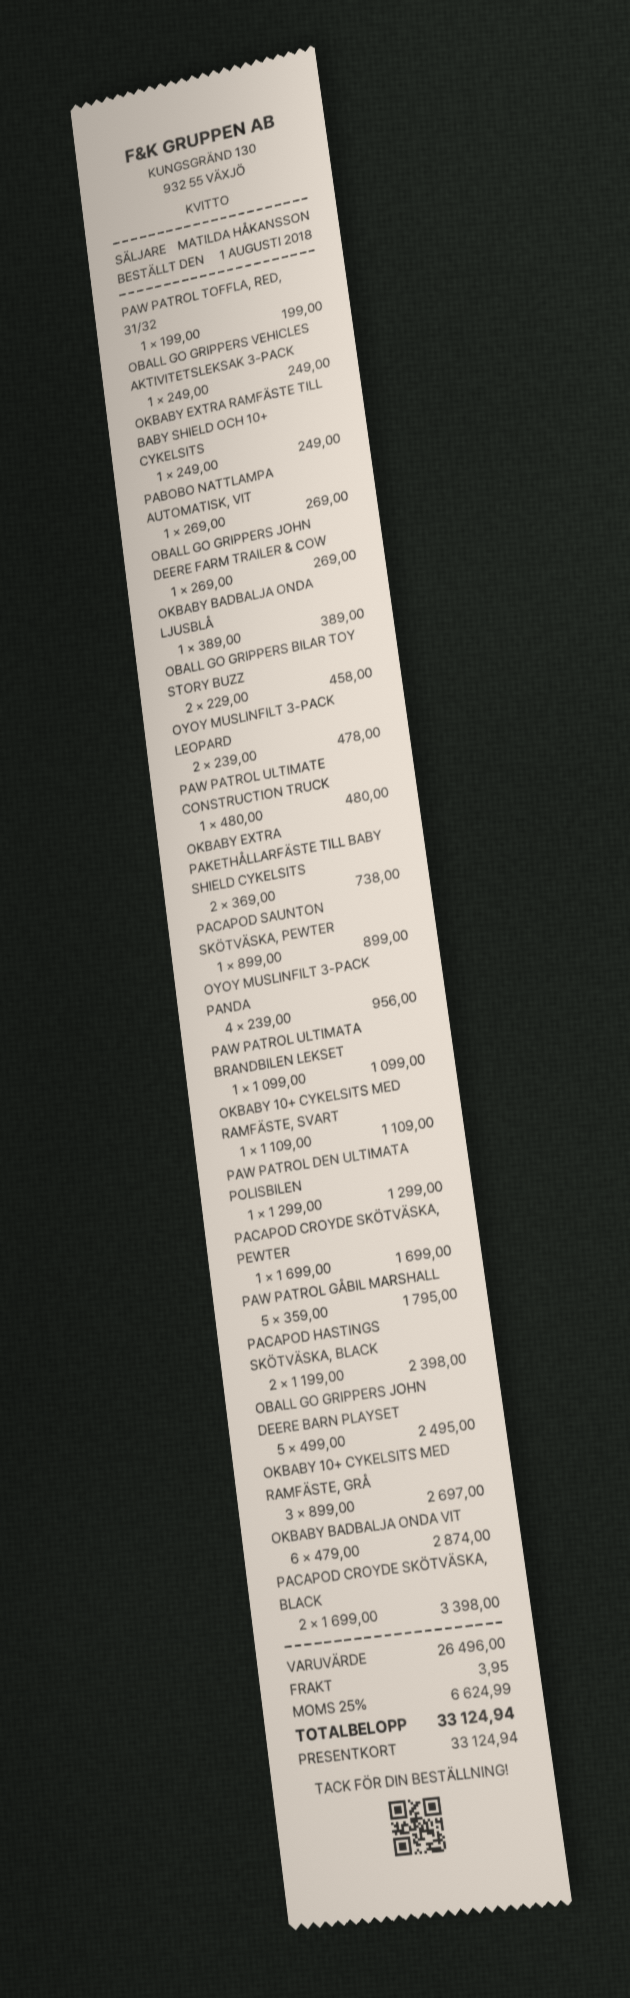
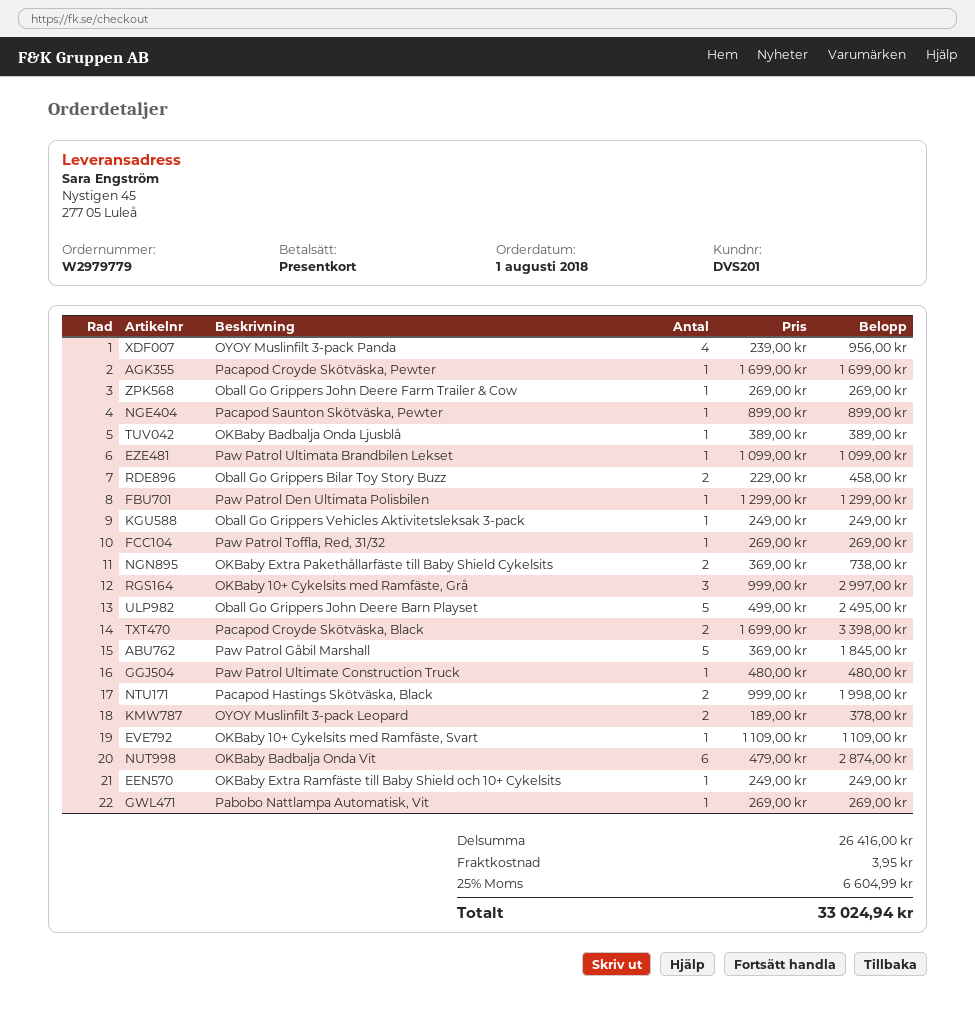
PAW PATROL TOFFLA, RED, 31/32: 1 x 199.00 = 199.00 -> 1 x 269.00 = 269.00
OYOY MUSLINFILT 3-PACK LEOPARD: 2 x 239.00 = 478.00 -> 2 x 189.00 = 378.00
PAW PATROL GÅBIL MARSHALL: 5 x 359.00 = 1795.00 -> 5 x 369.00 = 1845.00
PACAPOD HASTINGS SKÖTVÄSKA, BLACK: 2 x 1199.00 = 2398.00 -> 2 x 999.00 = 1998.00
OKBABY 10+ CYKELSITS MED RAMFÄSTE, GRÅ: 3 x 899.00 = 2697.00 -> 3 x 999.00 = 2997.00
subtotal: 26496.00 -> 26416.00
tax: 25% = 6624.99 -> 25% = 6604.99
total: 33124.94 -> 33024.94

